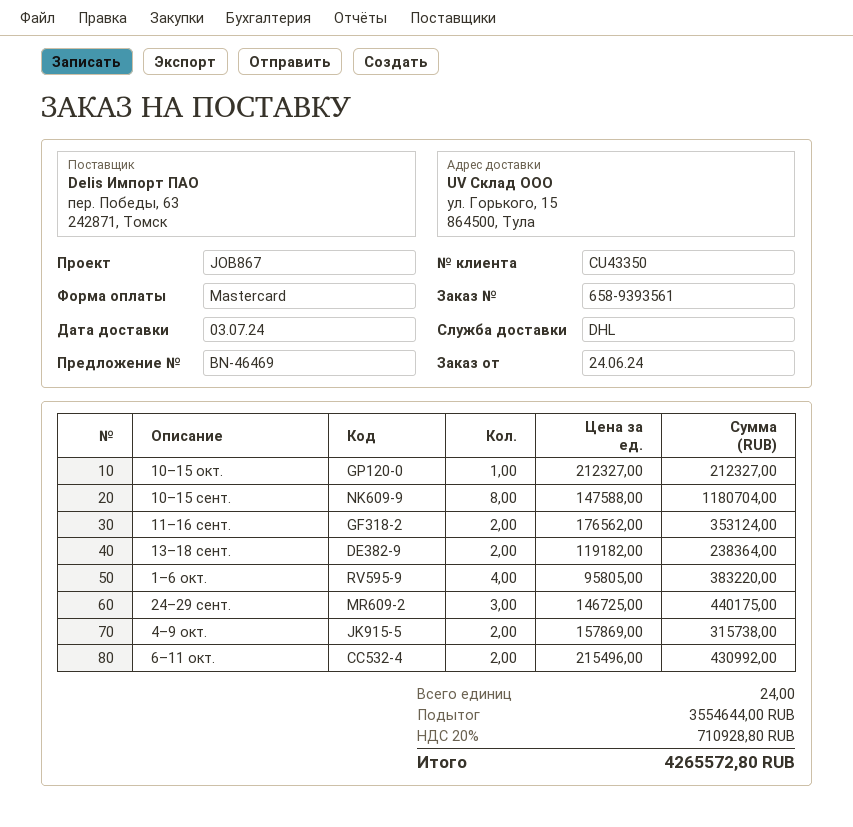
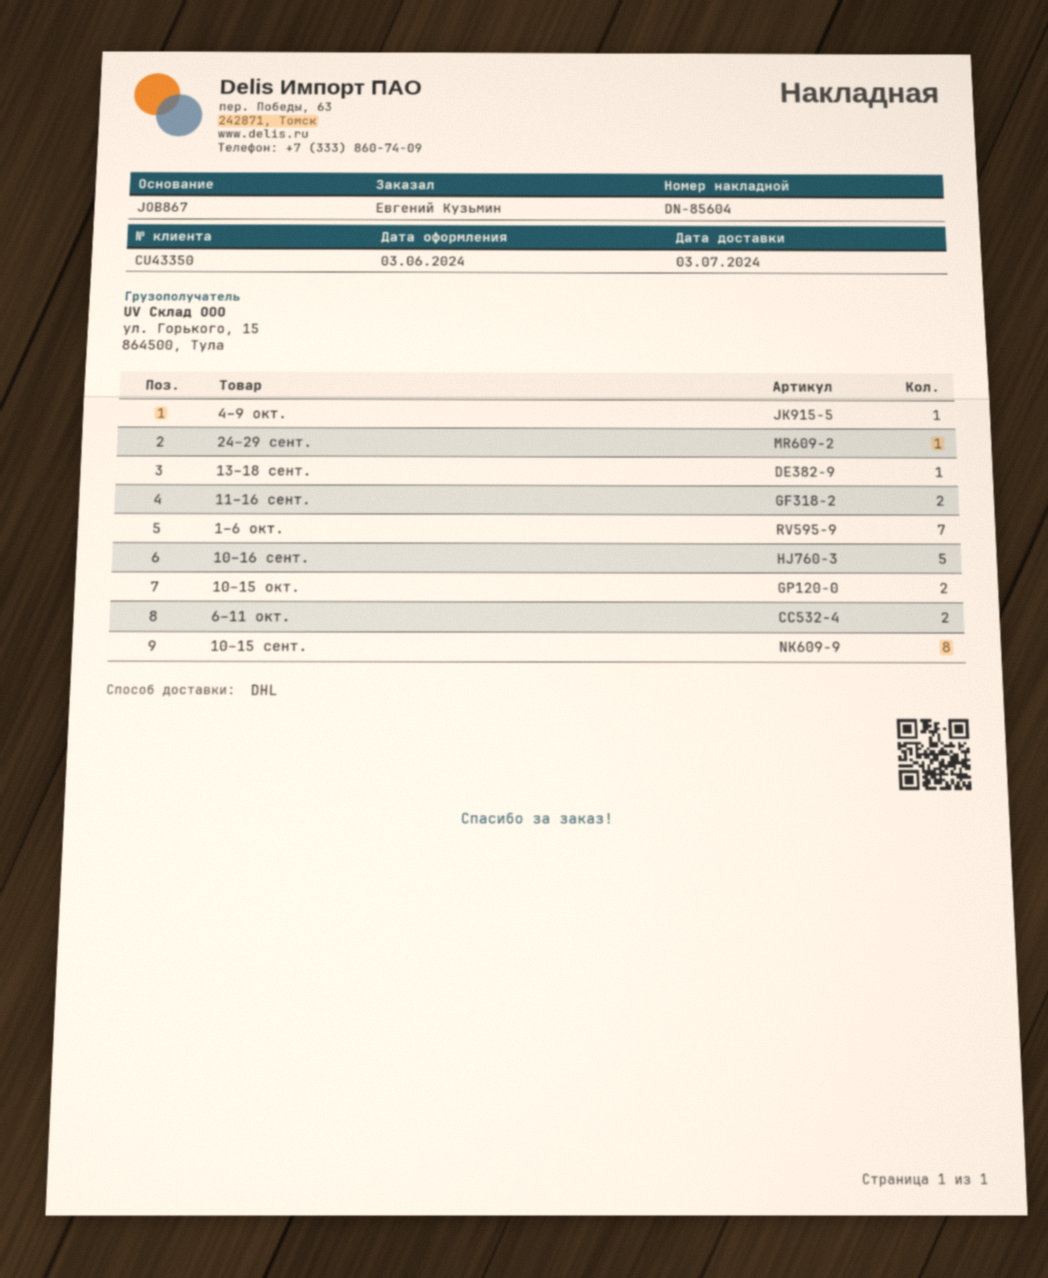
order date: 2024-06-24 -> 2024-06-03
10–15 окт.: 1 -> 2
13–18 сент.: 2 -> 1
1–6 окт.: 4 -> 7
24–29 сент.: 3 -> 1
4–9 окт.: 2 -> 1
10–16 сент.: none -> 5

